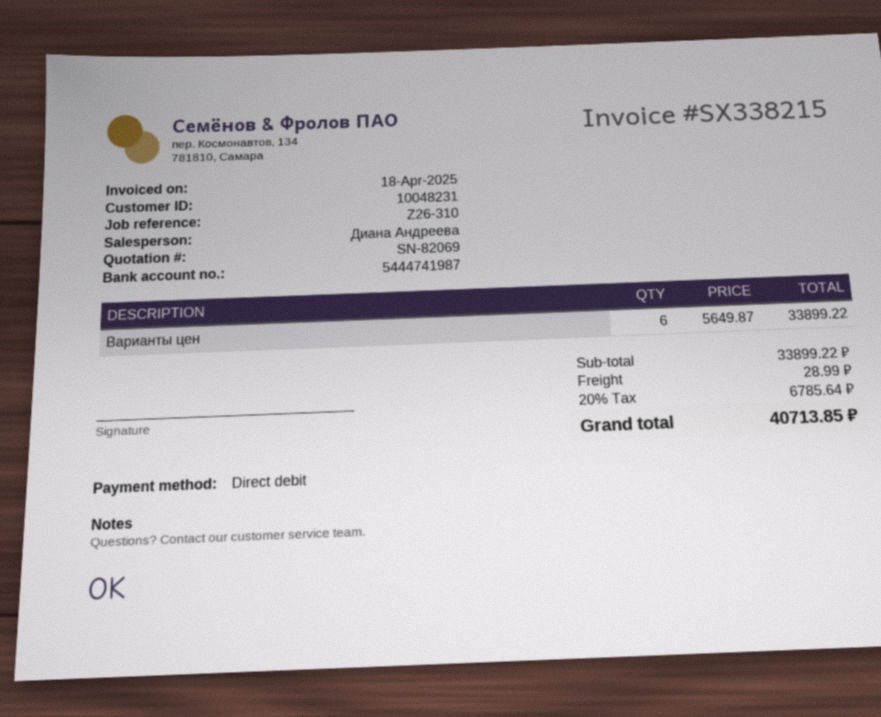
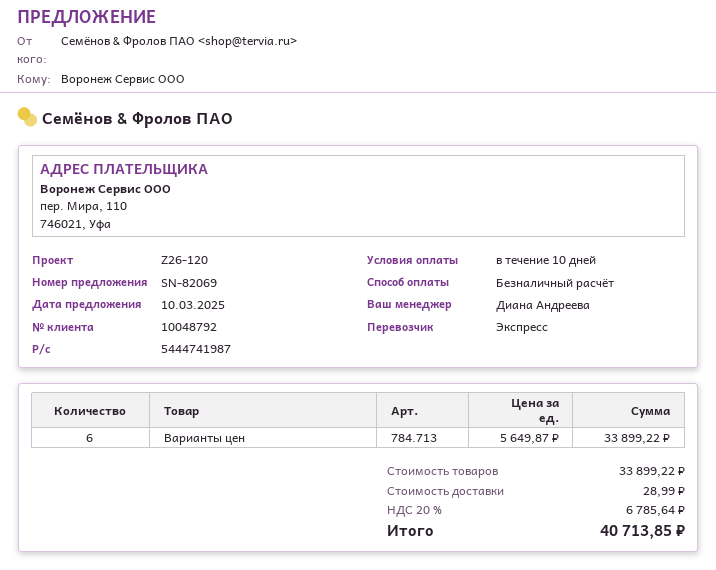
customer number: 10048231 -> 10048792
reference: Z26-310 -> Z26-120
payment method: direct debit -> bank transfer

